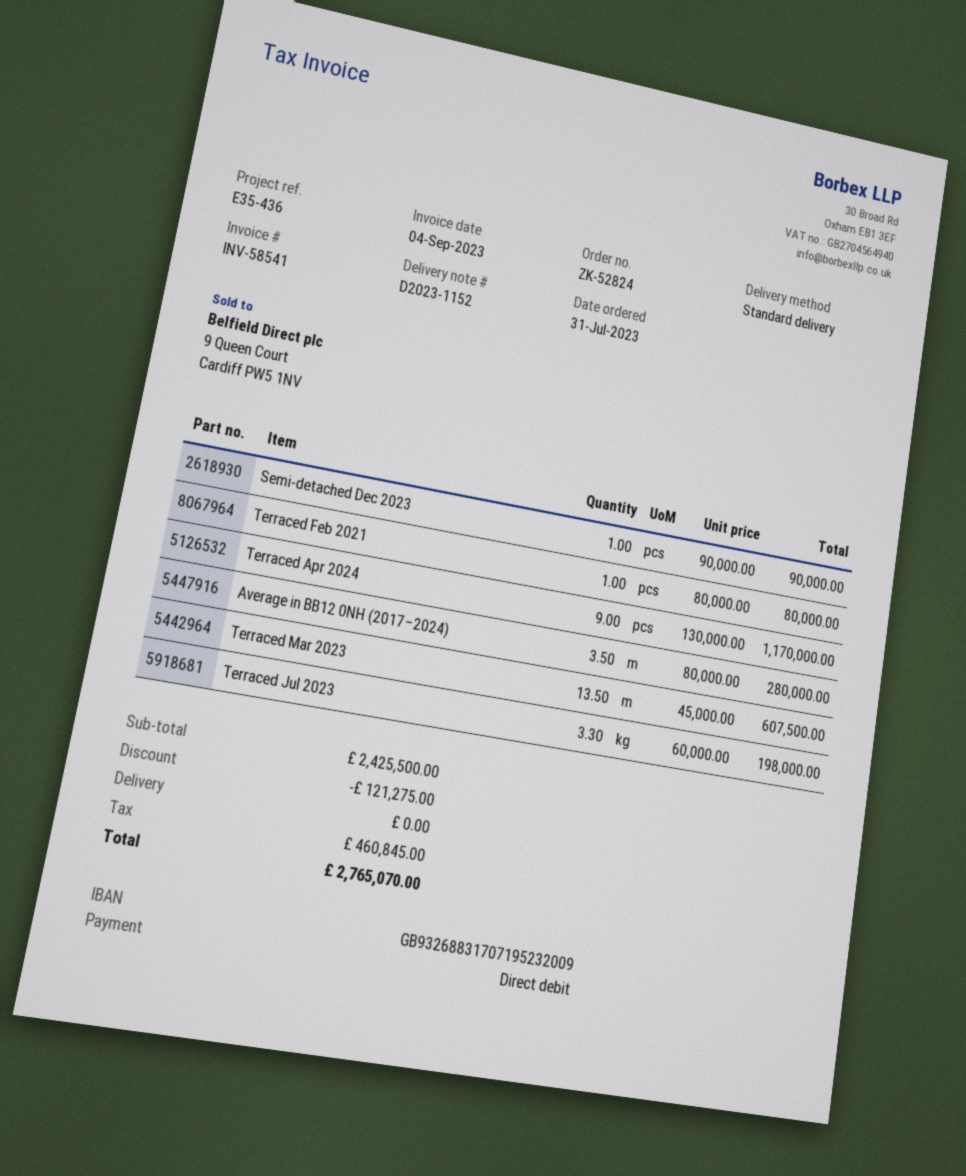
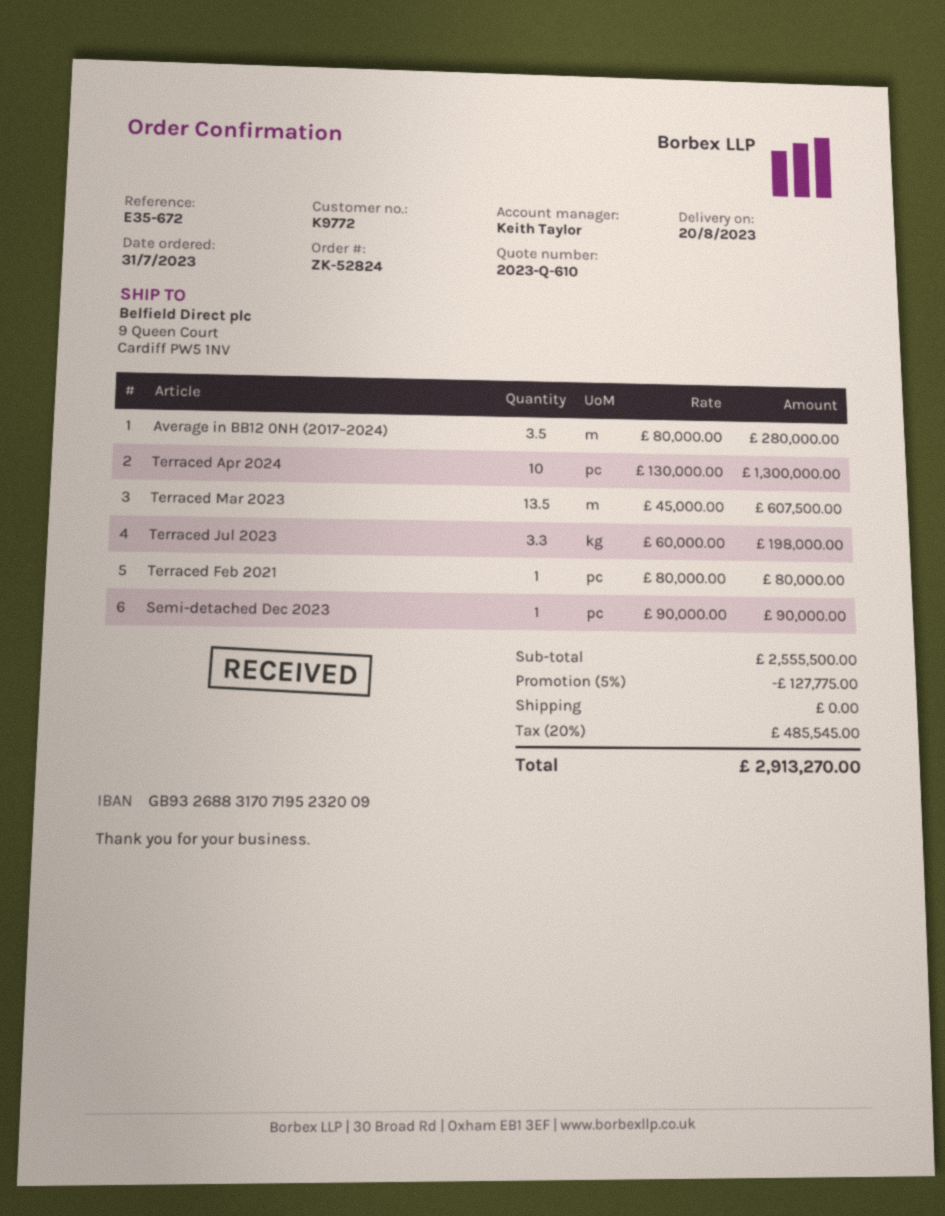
reference: E35-436 -> E35-672
Terraced Apr 2024: 9 x 130000.00 = 1170000.00 -> 10 x 130000.00 = 1300000.00
subtotal: 2425500.00 -> 2555500.00
discount: 121275.00 -> 127775.00
tax: 460845.00 -> 485545.00
total: 2765070.00 -> 2913270.00

